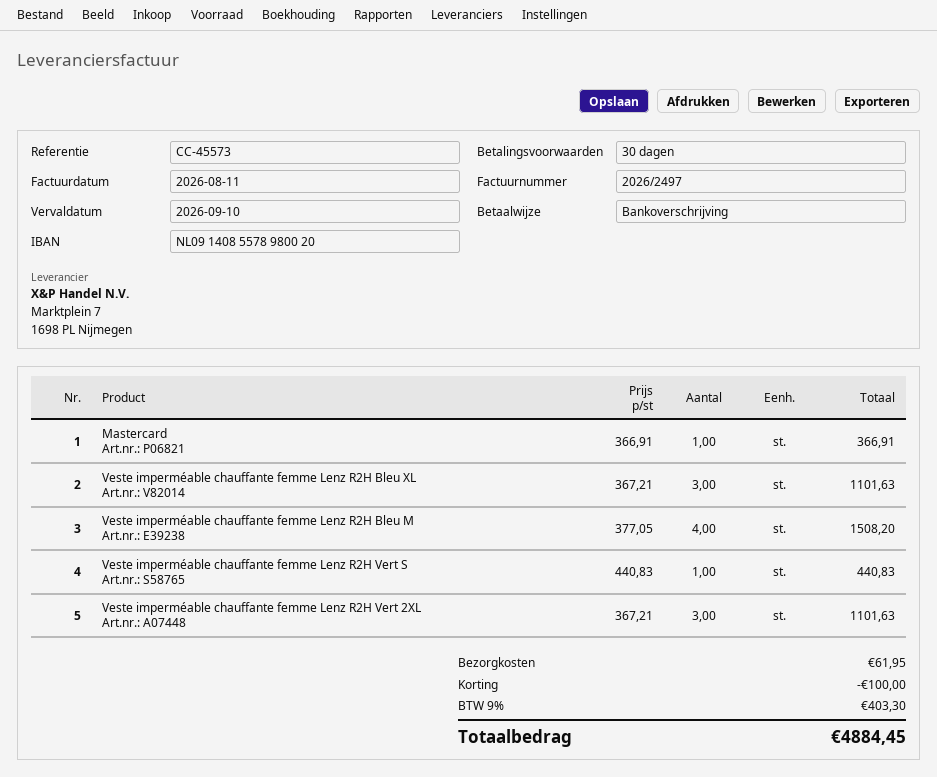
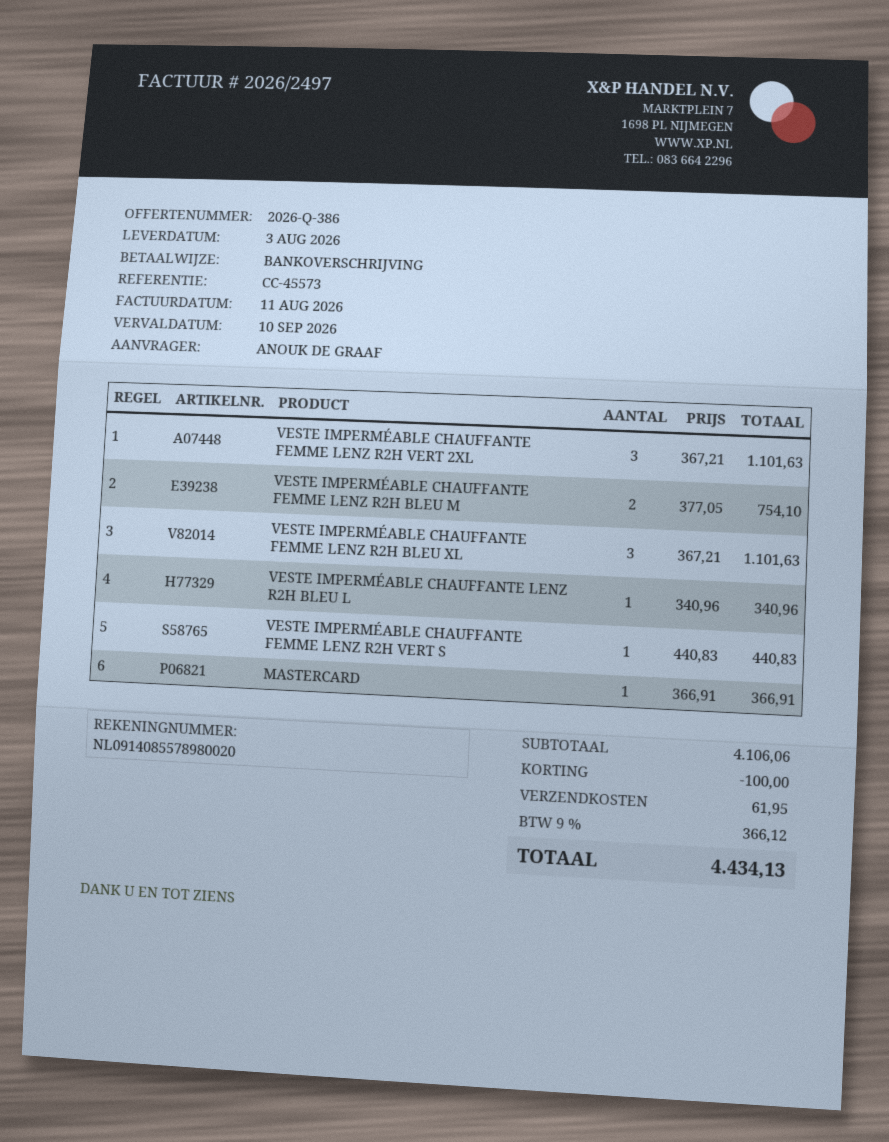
Veste imperméable chauffante femme Lenz R2H Bleu M: 4 x 377.05 = 1508.20 -> 2 x 377.05 = 754.10
VESTE IMPERMÉABLE CHAUFFANTE LENZ R2H BLEU L: none -> 1 x 340.96 = 340.96
tax: 9% = 403.30 -> 9% = 366.12
total: 4884.45 -> 4434.13

